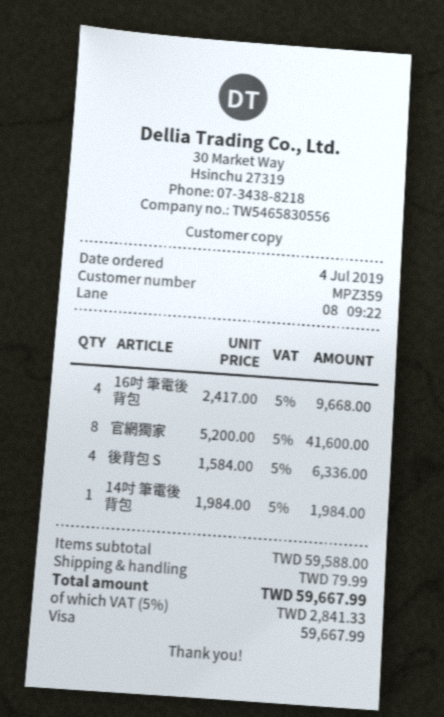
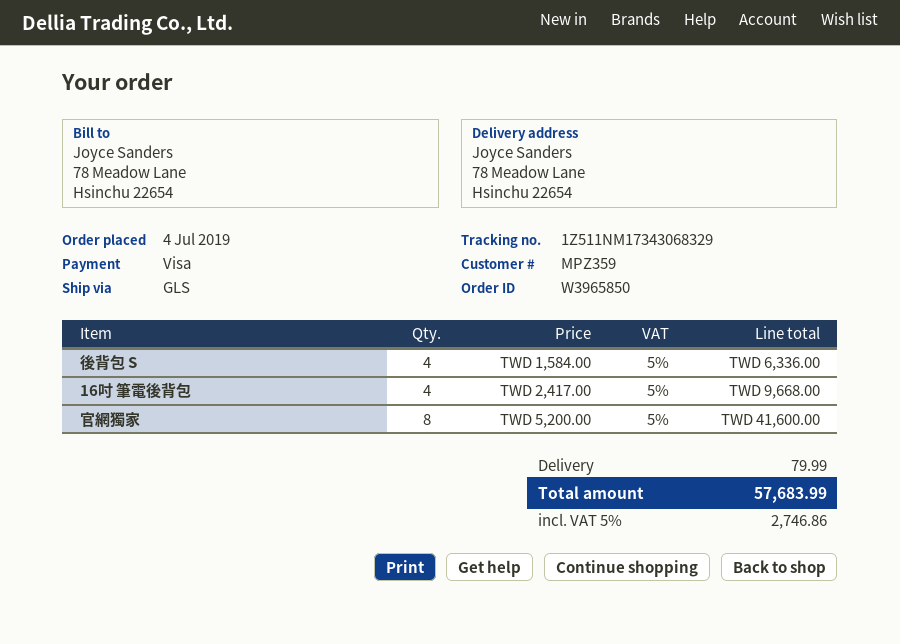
14吋 筆電後背包: 1 x 1984.00 = 1984.00 -> none
tax: 5% = 2841.33 -> 5% = 2746.86
total: 59667.99 -> 57683.99

